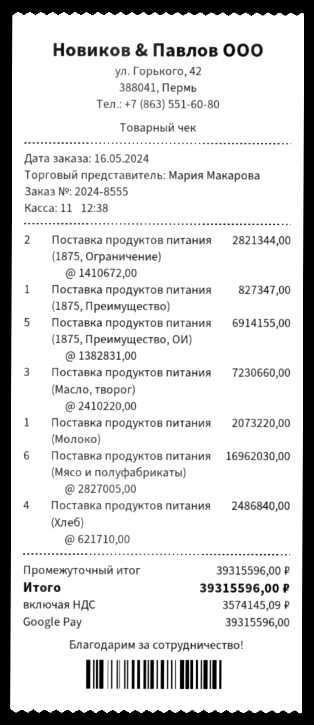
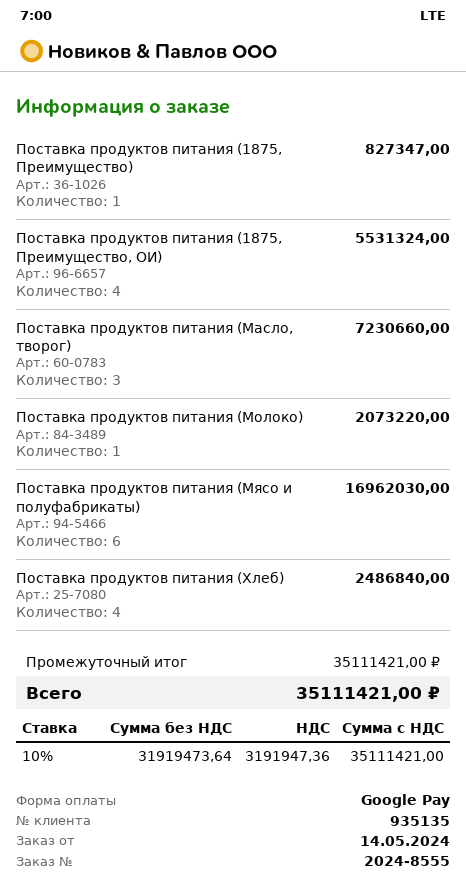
order date: 2024-05-16 -> 2024-05-14
Поставка продуктов питания (1875, Ограничение): 2 for 2821344.00 -> none
Поставка продуктов питания (1875, Преимущество, ОИ): 5 for 6914155.00 -> 4 for 5531324.00
subtotal: 39315596.00 -> 35111421.00
tax: 3574145.09 -> 3191947.36
total: 39315596.00 -> 35111421.00

